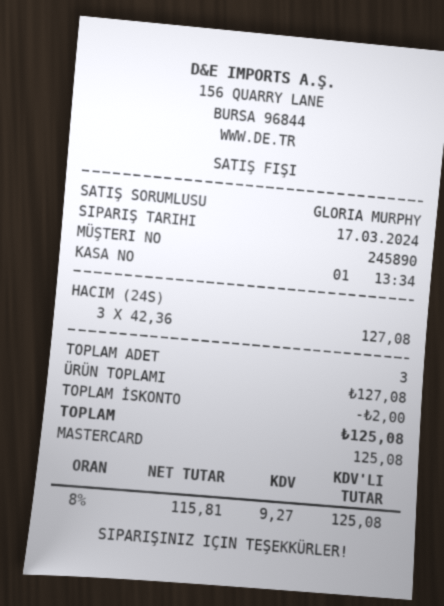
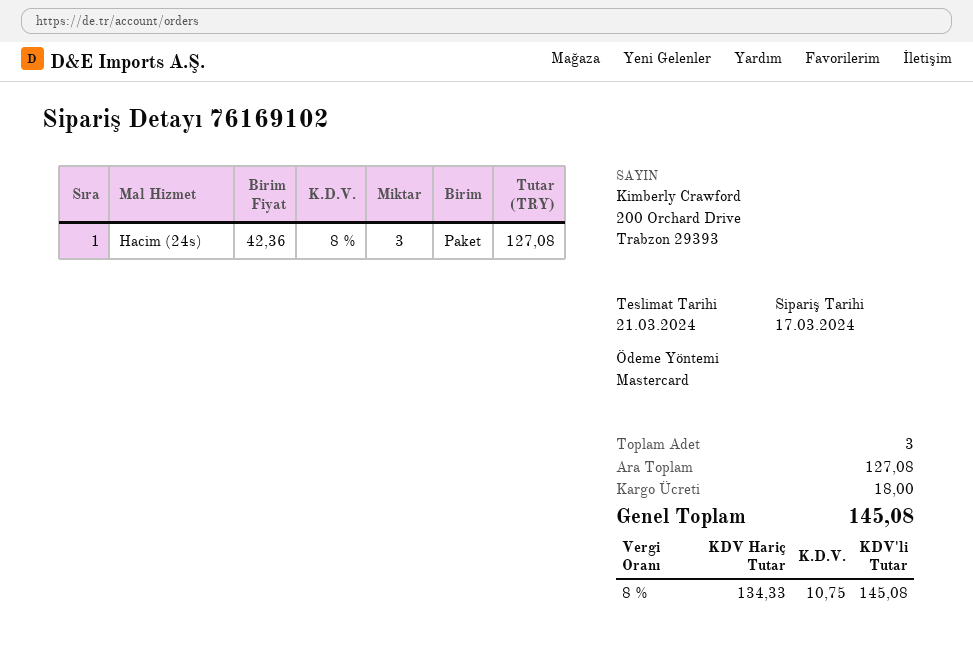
discount: 2.00 -> none
shipping: none -> 18.00
net: 115.81 -> 134.33
tax: 8% = 9.27 -> 8% = 10.75
total: 125.08 -> 145.08

